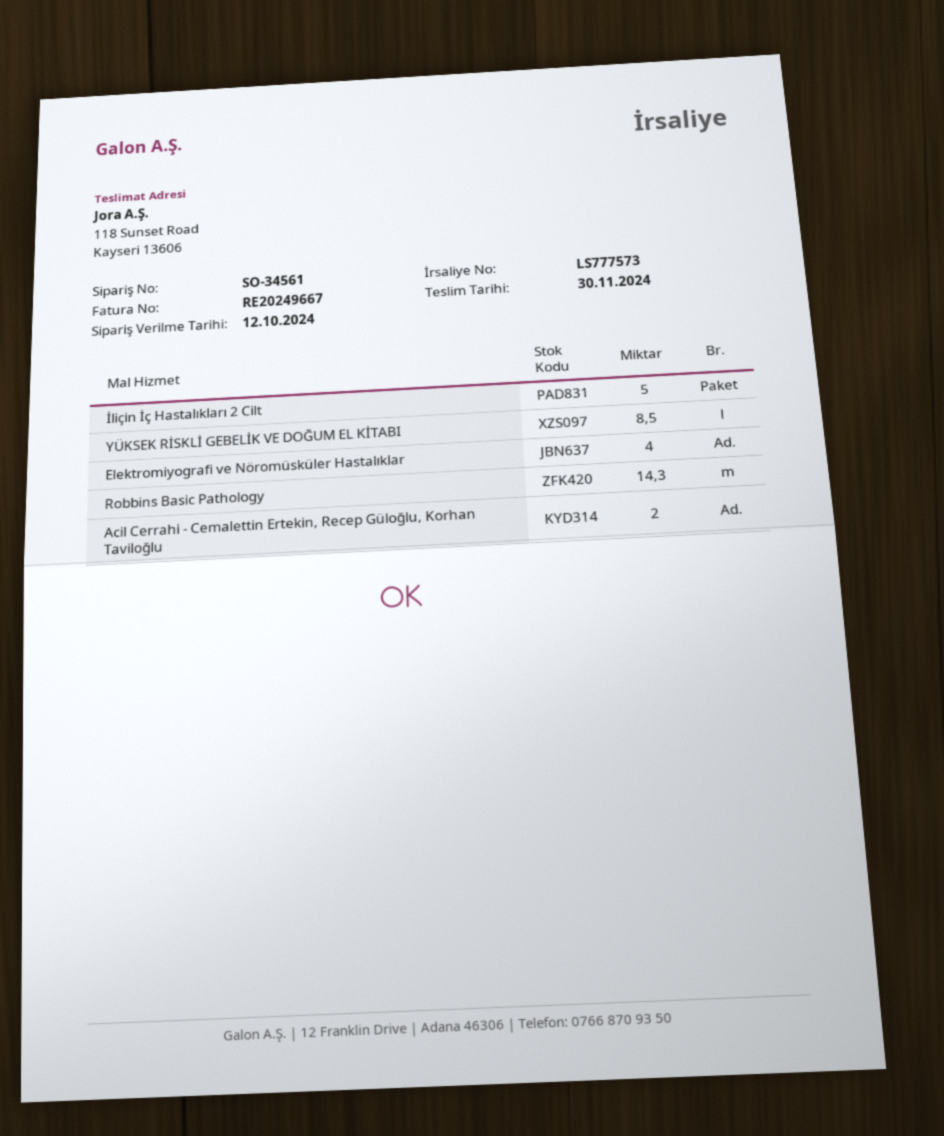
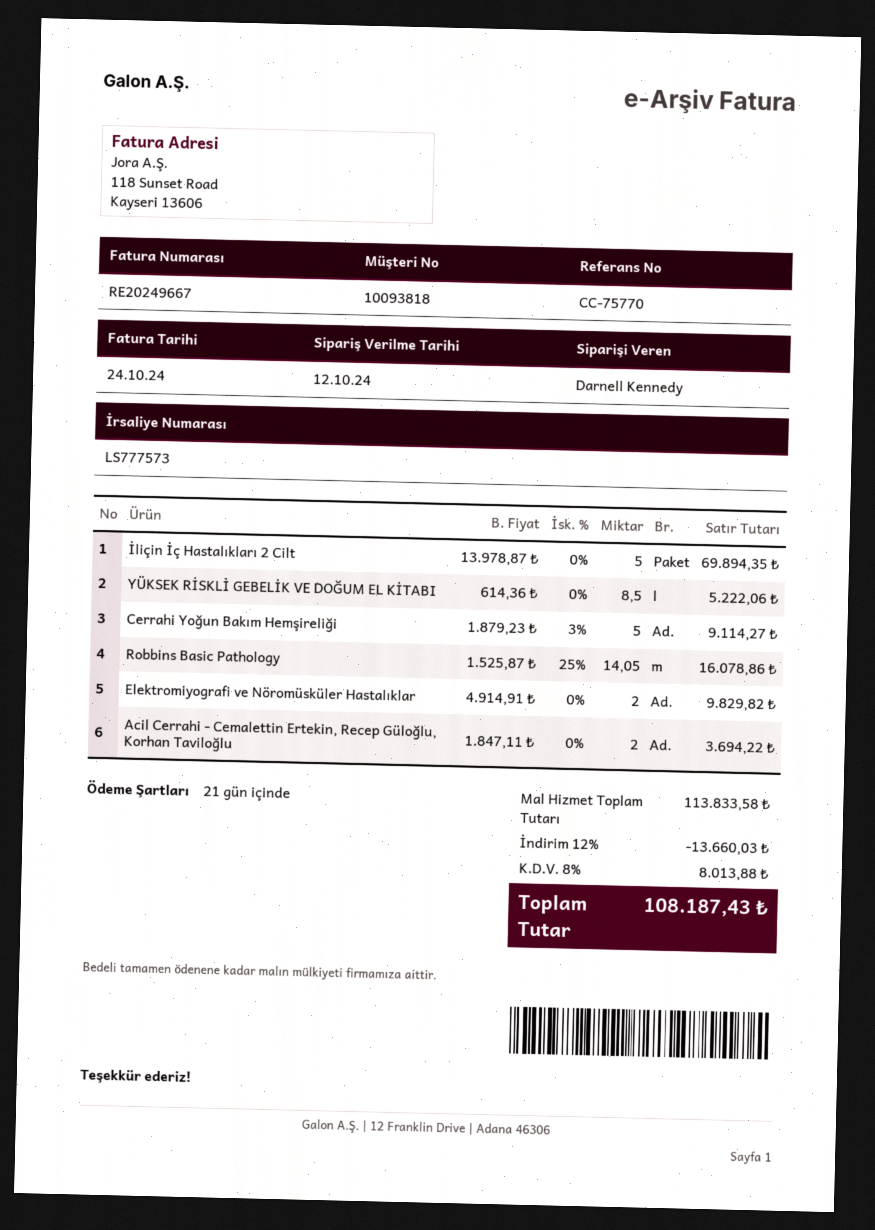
Elektromiyografi ve Nöromüsküler Hastalıklar: 4 -> 2
Robbins Basic Pathology: 14.3 -> 14.05
Cerrahi Yoğun Bakım Hemşireliği: none -> 5

